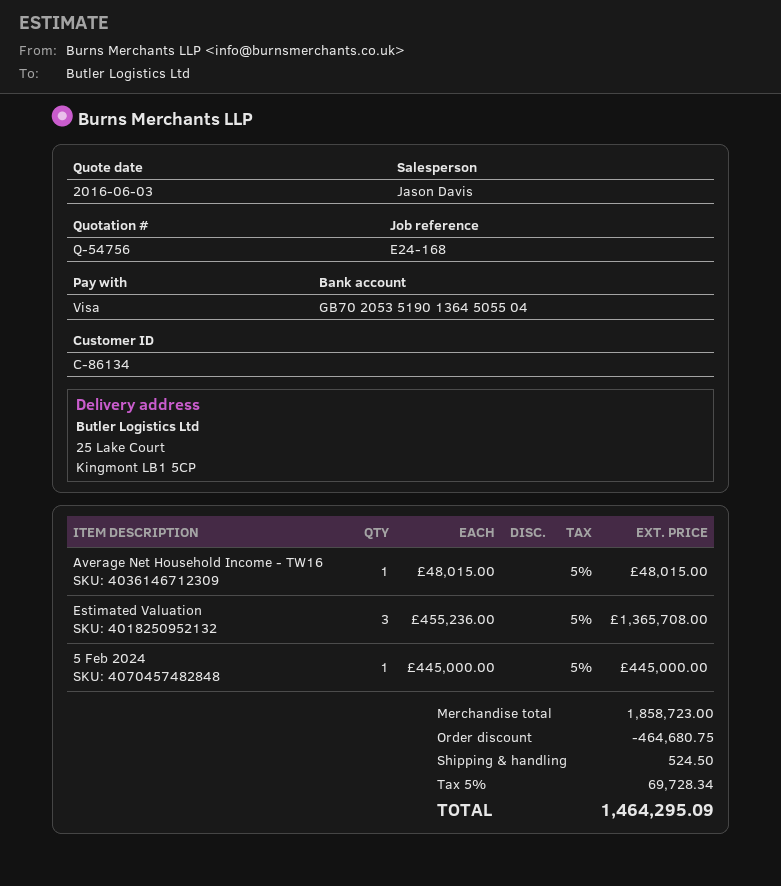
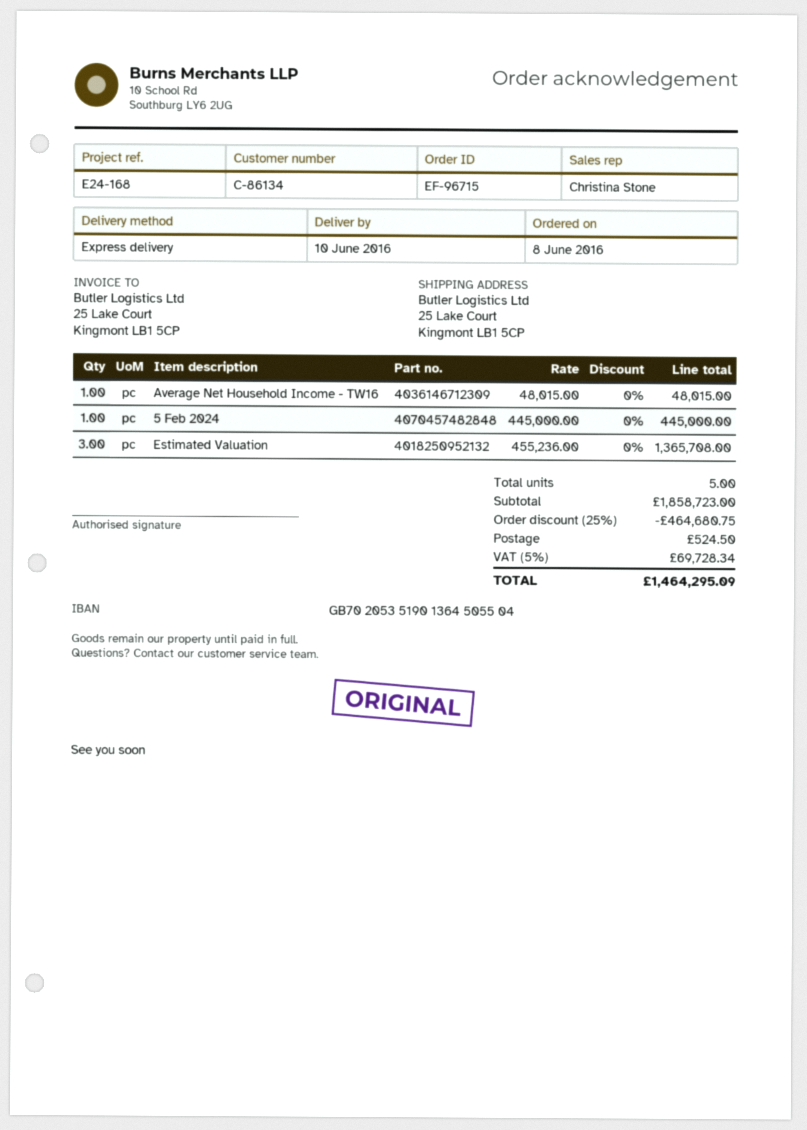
sales rep: Jason Davis -> Christina Stone

